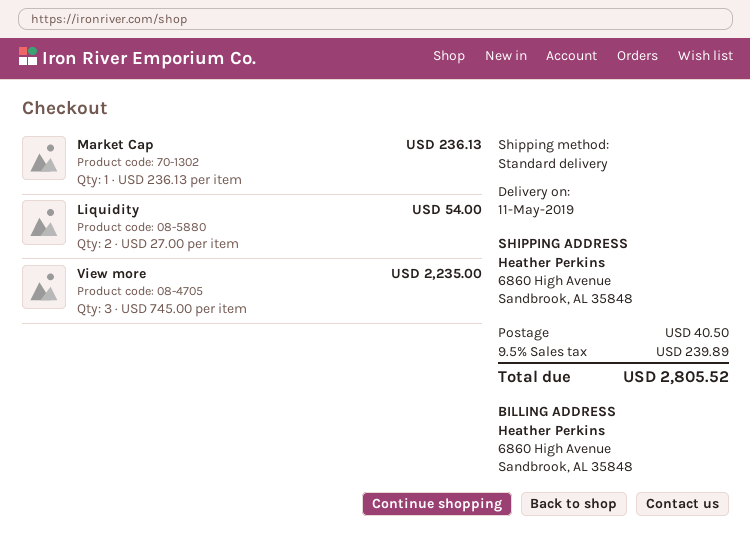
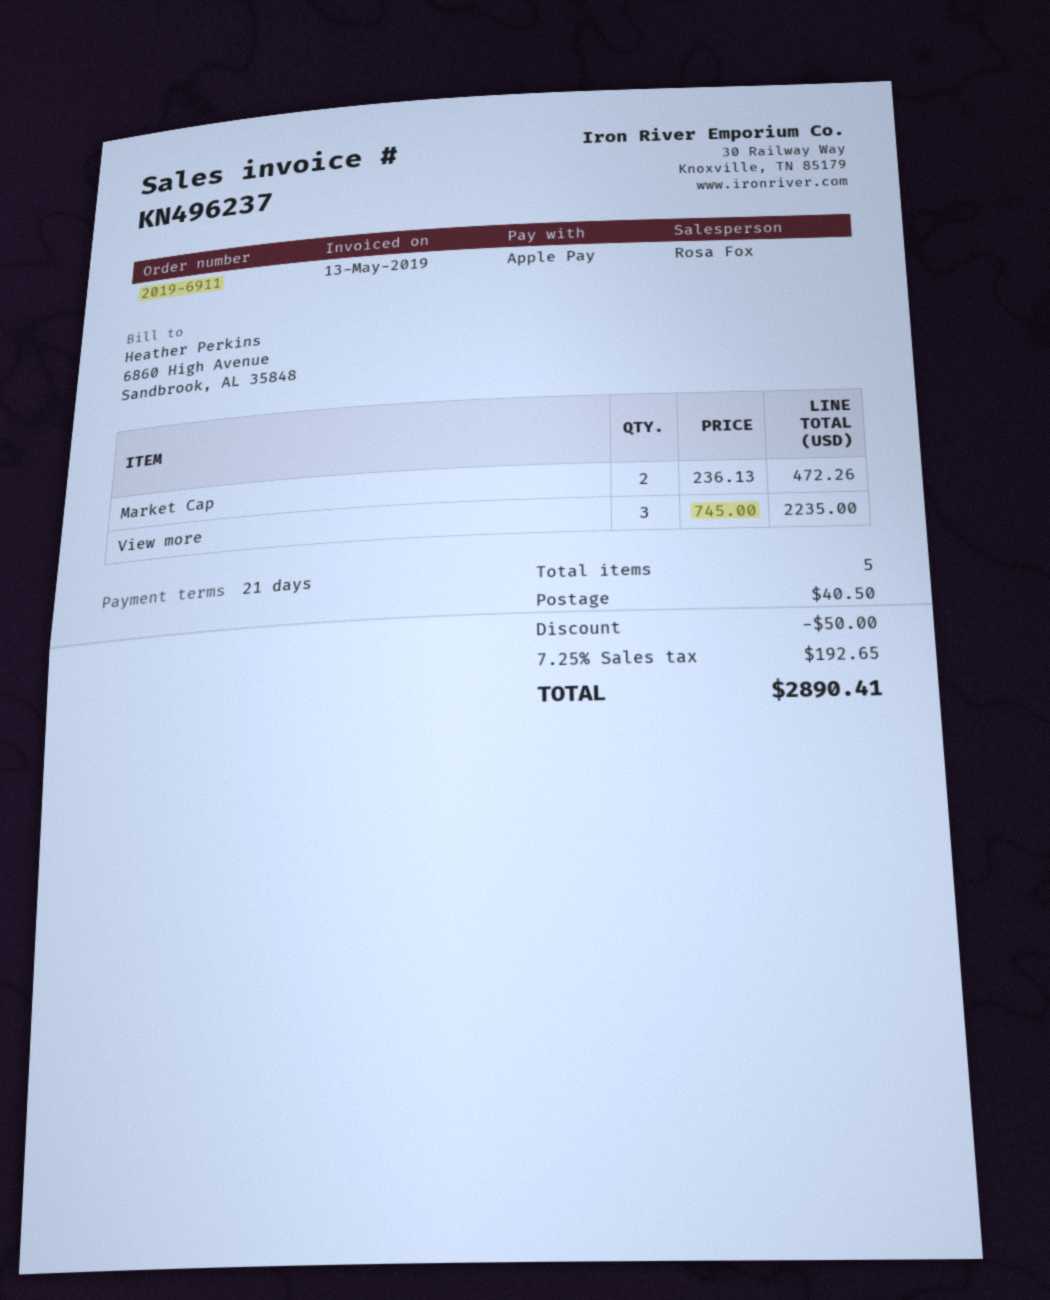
Market Cap: 1 x 236.13 = 236.13 -> 2 x 236.13 = 472.26
Liquidity: 2 x 27.00 = 54.00 -> none
discount: none -> 50.00
tax: 9.5% = 239.89 -> 7.25% = 192.65
total: 2805.52 -> 2890.41

